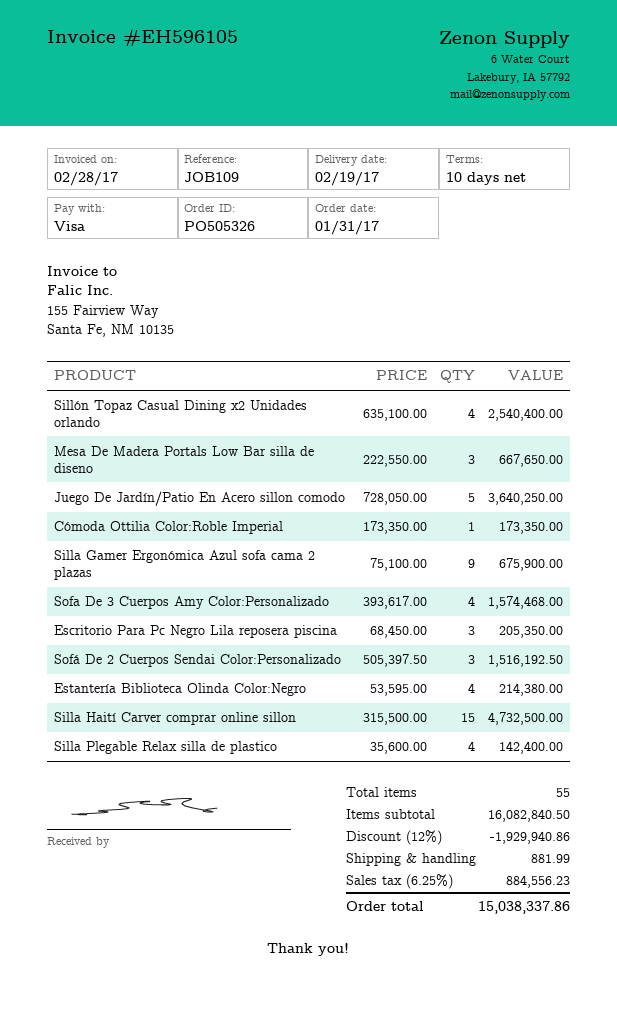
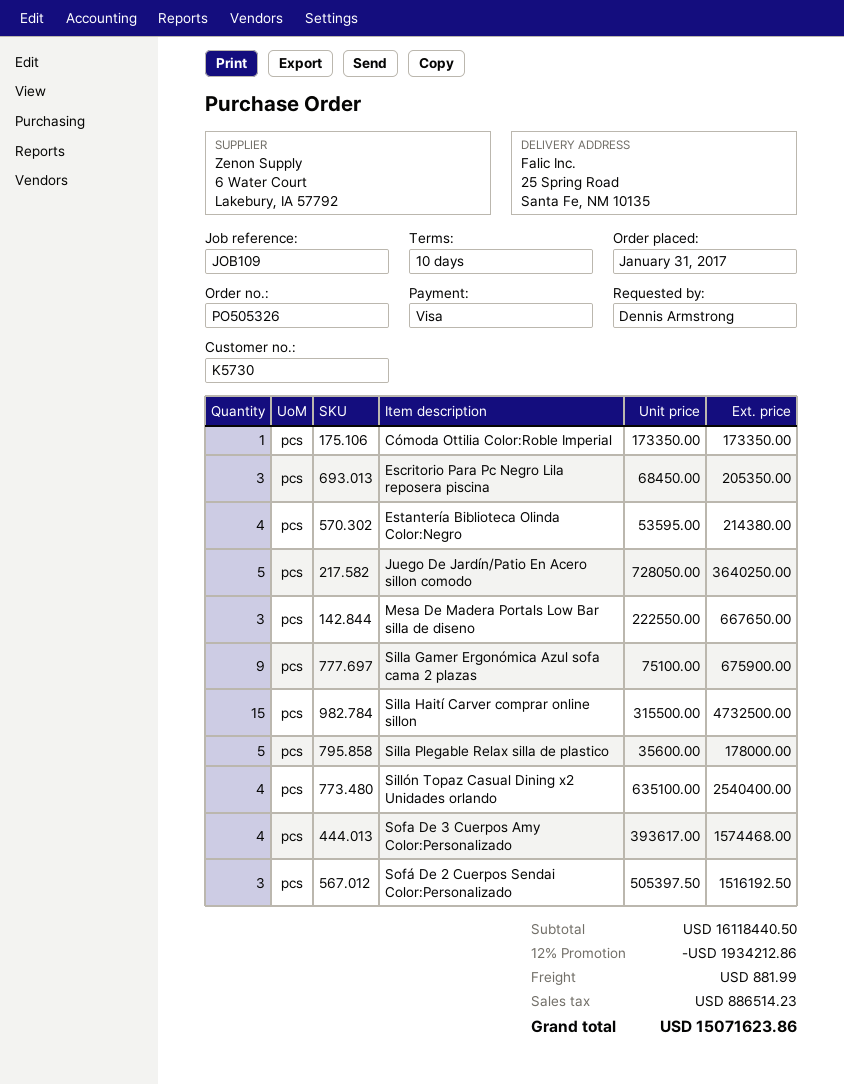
Silla Plegable Relax silla de plastico: 4 x 35600.00 = 142400.00 -> 5 x 35600.00 = 178000.00
subtotal: 16082840.50 -> 16118440.50
discount: 12% = 1929940.86 -> 12% = 1934212.86
tax: 884556.23 -> 886514.23
total: 15038337.86 -> 15071623.86

